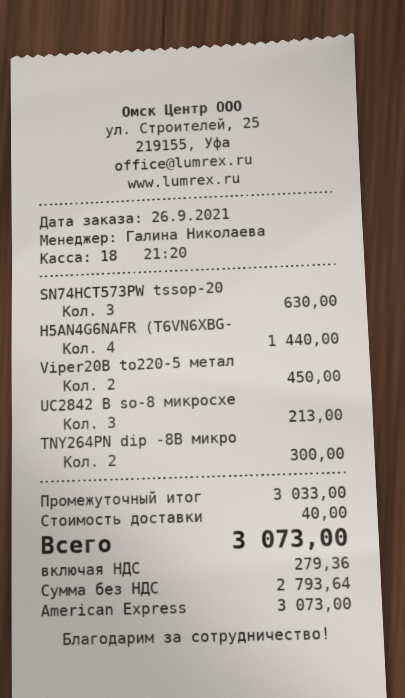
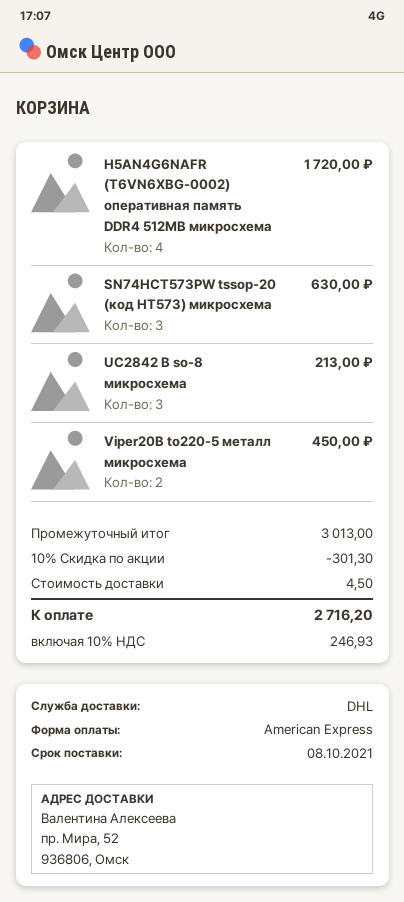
H5AN4G6NAFR (T6VN6XBG-: 4 for 1440.00 -> 4 for 1720.00
TNY264PN dip -8B микро: 2 for 300.00 -> none
subtotal: 3033.00 -> 3013.00
discount: none -> 10% = 301.30
shipping: 40.00 -> 4.50
tax: 279.36 -> 246.93
total: 3073.00 -> 2716.20

